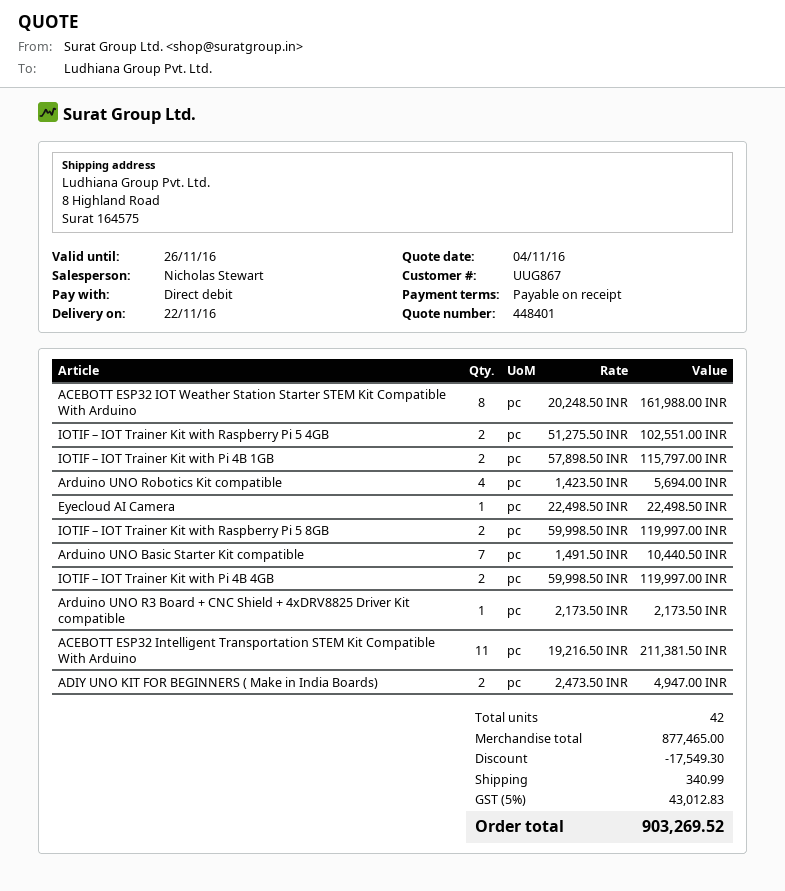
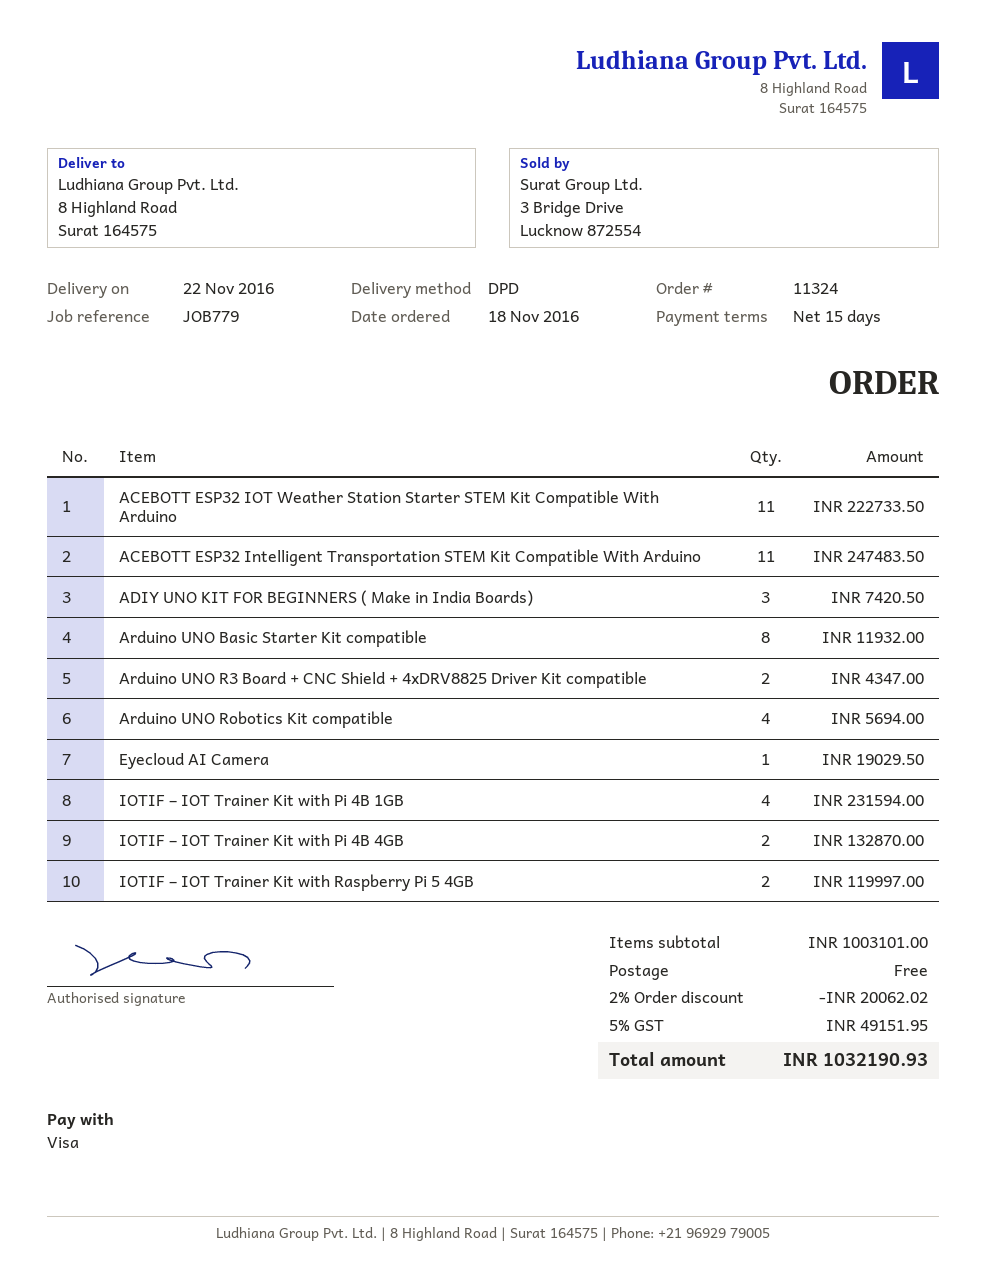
payment terms: on receipt -> 15 days
payment method: direct debit -> Visa
ACEBOTT ESP32 IOT Weather Station Starter STEM Kit Compatible With Arduino: 8 for 161988.00 -> 11 for 222733.50
IOTIF – IOT Trainer Kit with Raspberry Pi 5 4GB: 2 for 102551.00 -> 2 for 119997.00
IOTIF – IOT Trainer Kit with Pi 4B 1GB: 2 for 115797.00 -> 4 for 231594.00
Eyecloud AI Camera: 1 for 22498.50 -> 1 for 19029.50
IOTIF – IOT Trainer Kit with Raspberry Pi 5 8GB: 2 for 119997.00 -> none
Arduino UNO Basic Starter Kit compatible: 7 for 10440.50 -> 8 for 11932.00
IOTIF – IOT Trainer Kit with Pi 4B 4GB: 2 for 119997.00 -> 2 for 132870.00
Arduino UNO R3 Board + CNC Shield + 4xDRV8825 Driver Kit compatible: 1 for 2173.50 -> 2 for 4347.00
ACEBOTT ESP32 Intelligent Transportation STEM Kit Compatible With Arduino: 11 for 211381.50 -> 11 for 247483.50
ADIY UNO KIT FOR BEGINNERS ( Make in India Boards): 2 for 4947.00 -> 3 for 7420.50
subtotal: 877465.00 -> 1003101.00
discount: 17549.30 -> 20062.02
shipping: 340.99 -> 0.00
tax: 5% = 43012.83 -> 5% = 49151.95
total: 903269.52 -> 1032190.93

